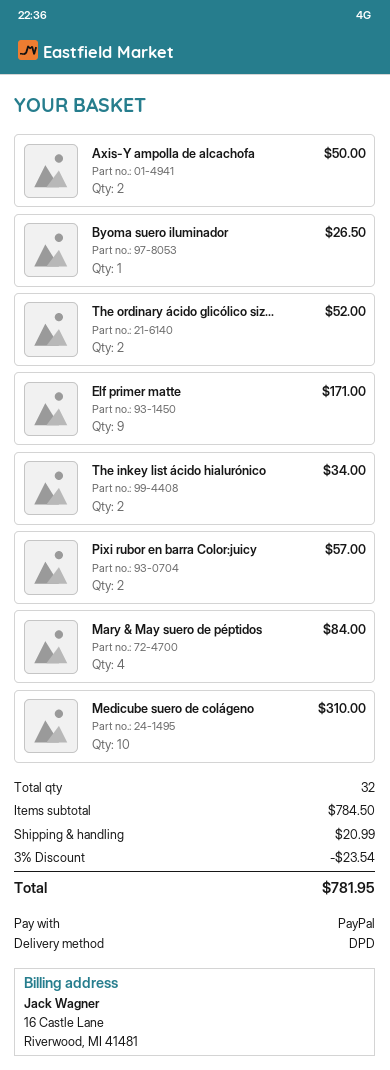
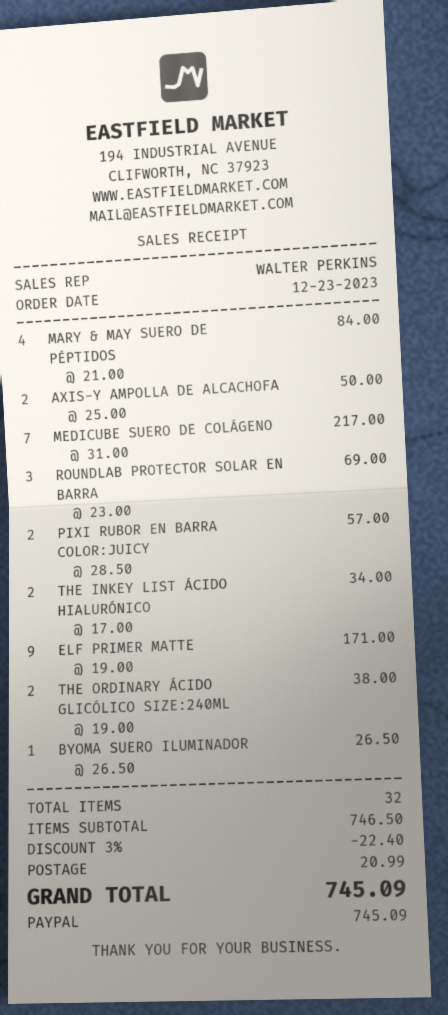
The ordinary ácido glicólico siz...: 2 for 52.00 -> 2 for 38.00
Medicube suero de colágeno: 10 for 310.00 -> 7 for 217.00
ROUNDLAB PROTECTOR SOLAR EN BARRA: none -> 3 for 69.00
subtotal: 784.50 -> 746.50
discount: 3% = 23.54 -> 3% = 22.40
total: 781.95 -> 745.09

